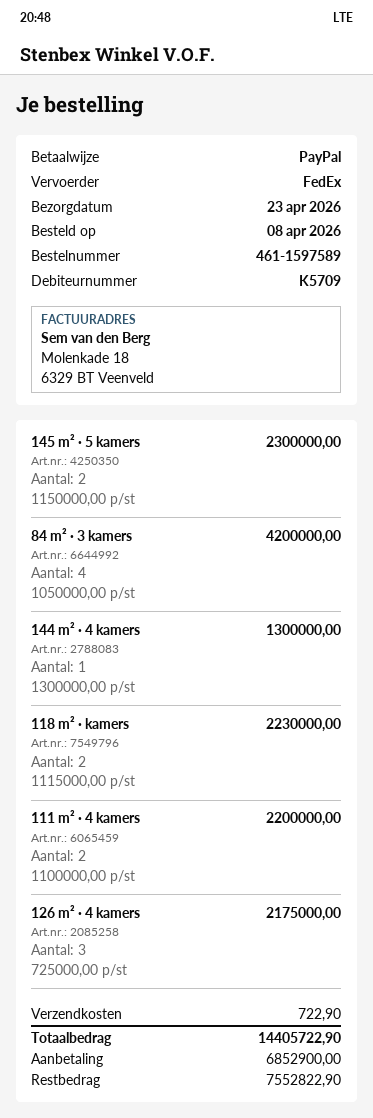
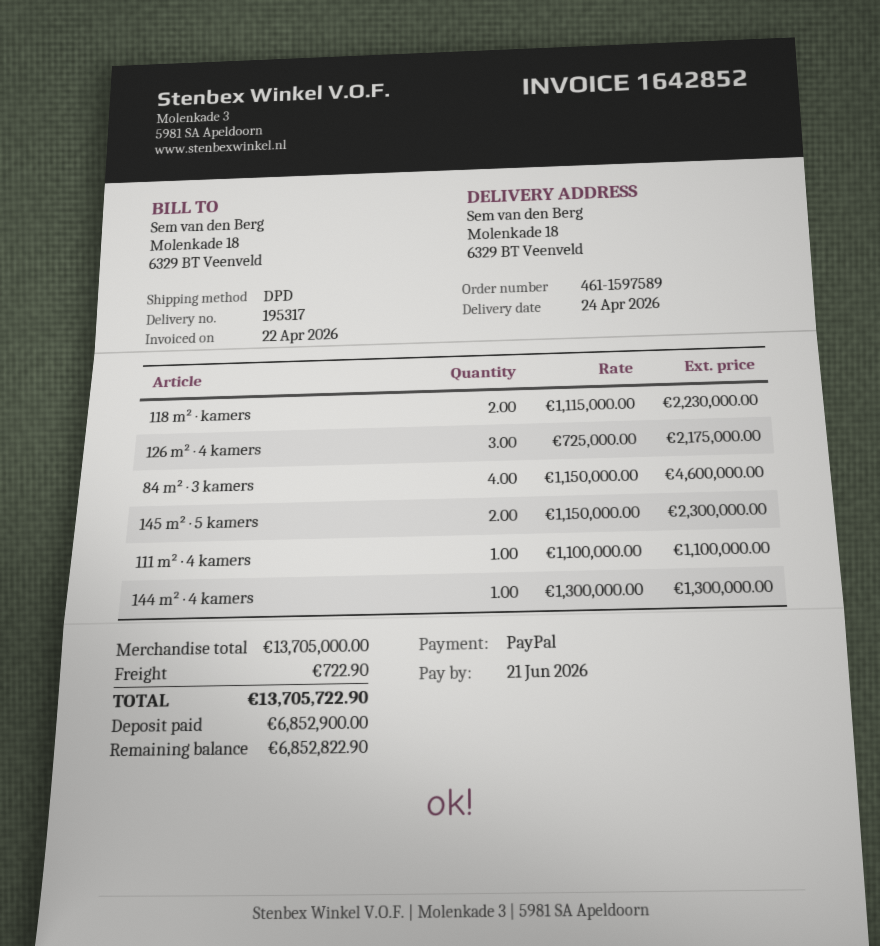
delivery date: 2026-04-23 -> 2026-04-24
shipping method: FedEx -> DPD
84 m² · 3 kamers: 4 x 1050000.00 = 4200000.00 -> 4 x 1150000.00 = 4600000.00
111 m² · 4 kamers: 2 x 1100000.00 = 2200000.00 -> 1 x 1100000.00 = 1100000.00
total: 14405722.90 -> 13705722.90
balance: 7552822.90 -> 6852822.90

